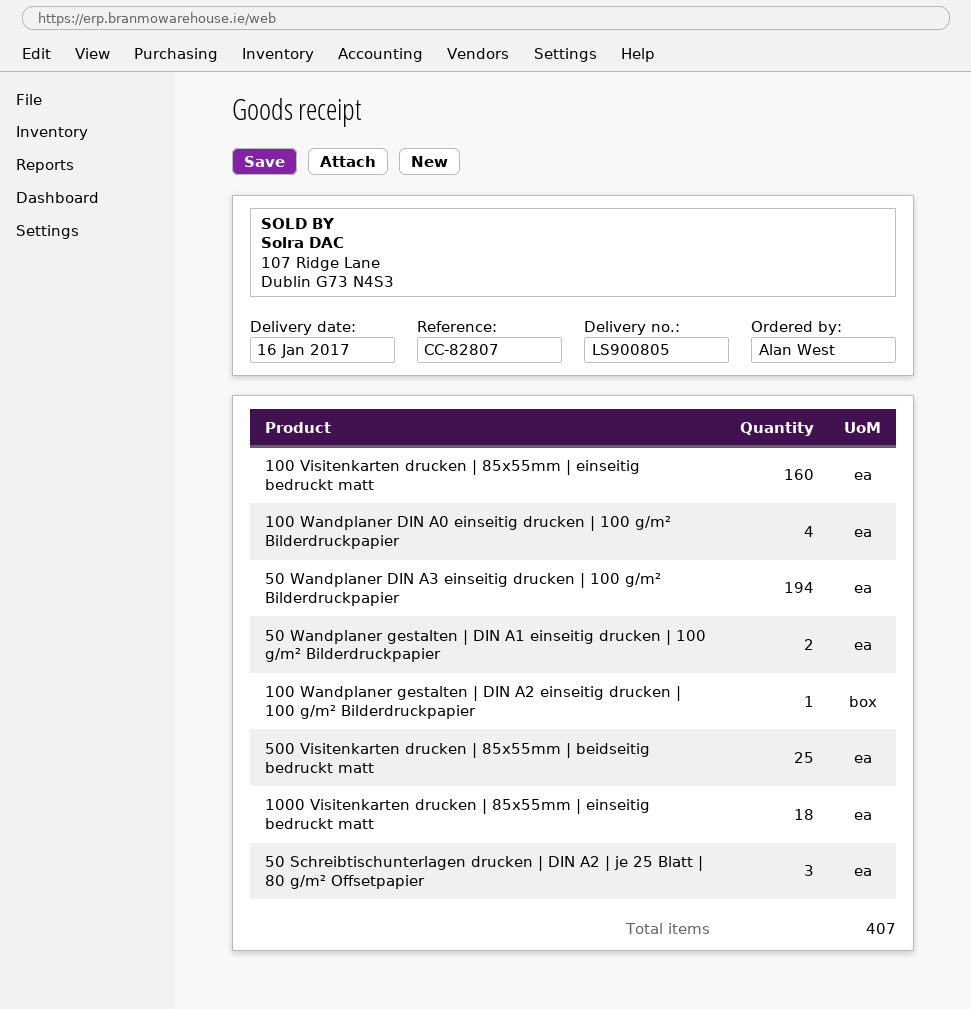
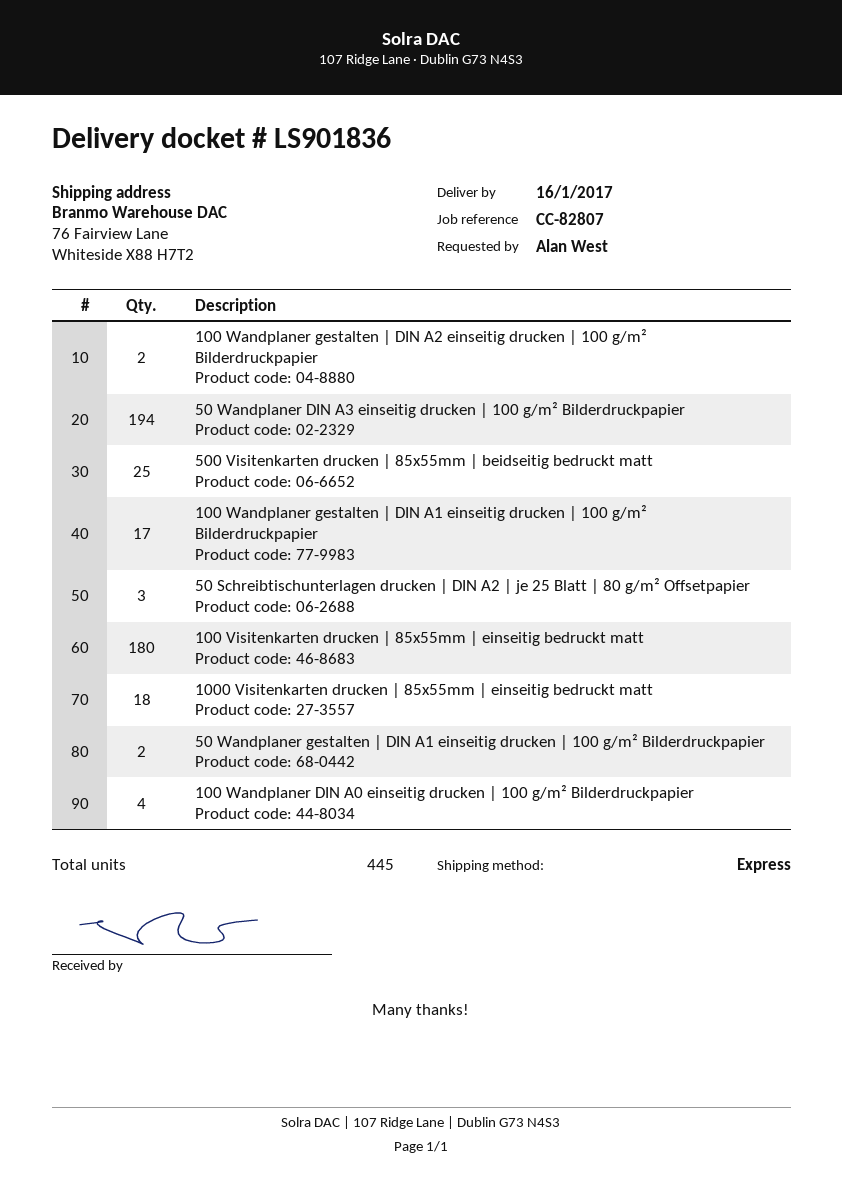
delivery note number: LS900805 -> LS901836
100 Visitenkarten drucken | 85x55mm | einseitig bedruckt matt: 160 -> 180
100 Wandplaner gestalten | DIN A2 einseitig drucken | 100 g/m² Bilderdruckpapier: 1 -> 2
100 Wandplaner gestalten | DIN A1 einseitig drucken | 100 g/m² Bilderdruckpapier: none -> 17
total quantity: 407 -> 445

